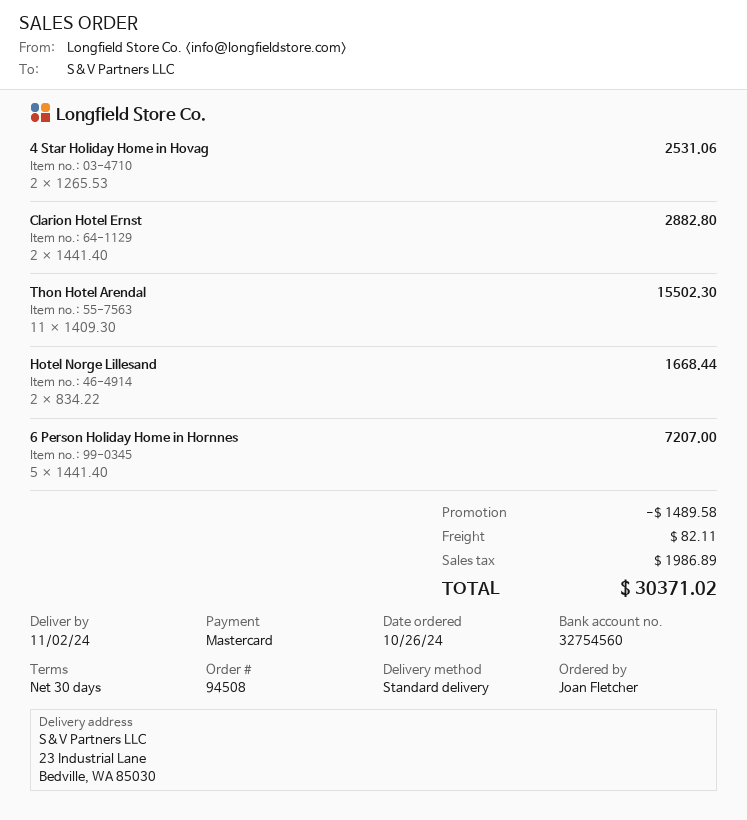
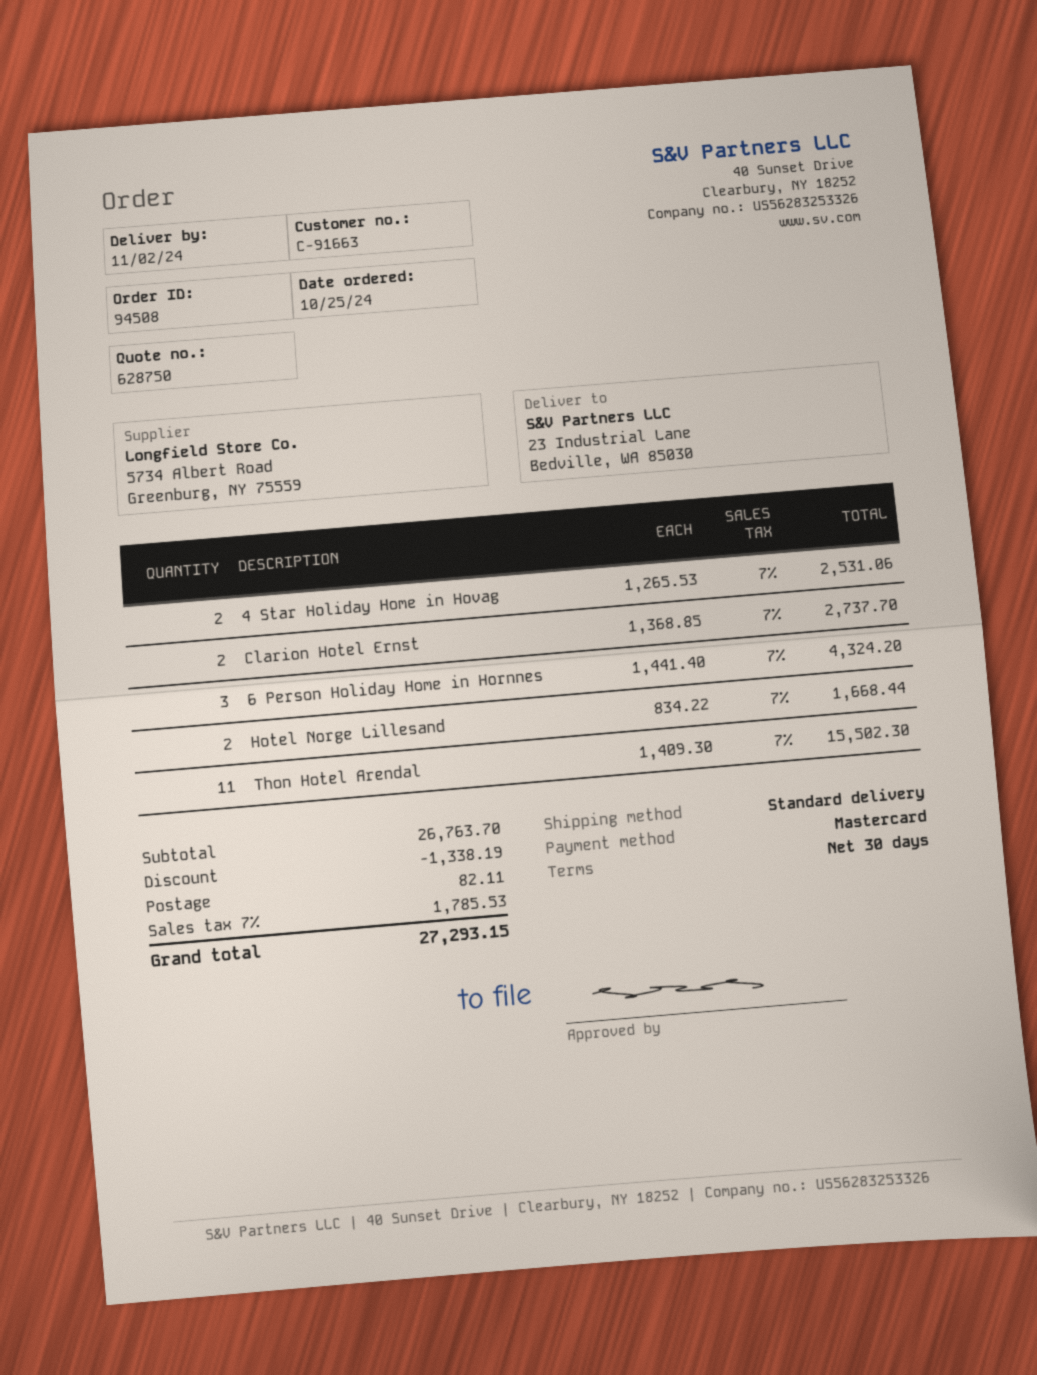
order date: 2024-10-26 -> 2024-10-25
Clarion Hotel Ernst: 2 x 1441.40 = 2882.80 -> 2 x 1368.85 = 2737.70
6 Person Holiday Home in Hornnes: 5 x 1441.40 = 7207.00 -> 3 x 1441.40 = 4324.20
discount: 1489.58 -> 1338.19
tax: 1986.89 -> 1785.53
total: 30371.02 -> 27293.15

